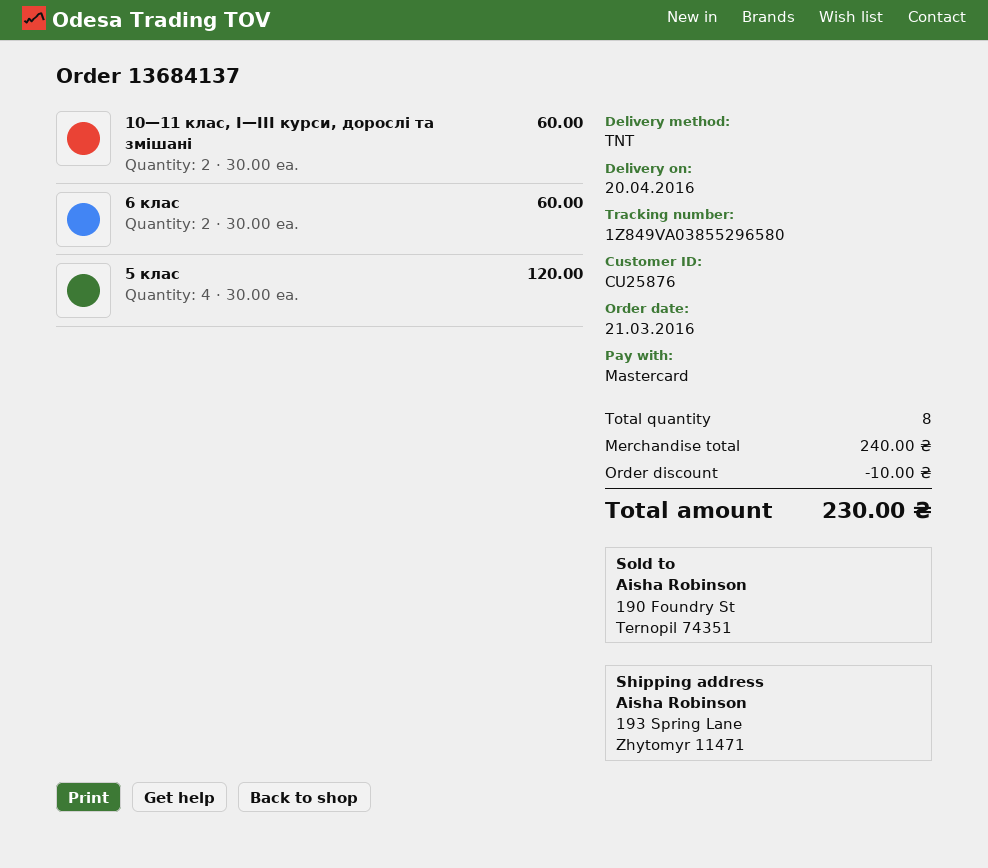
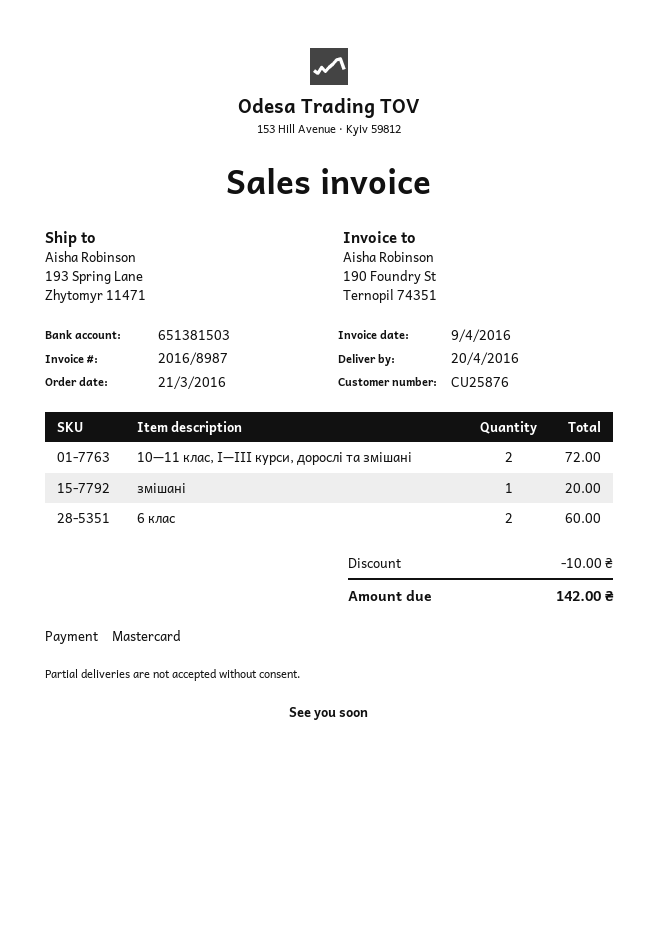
10—11 клас, I—III курси, дорослі та змішані: 2 for 60.00 -> 2 for 72.00
5 клас: 4 for 120.00 -> none
змішані: none -> 1 for 20.00
total: 230.00 -> 142.00

